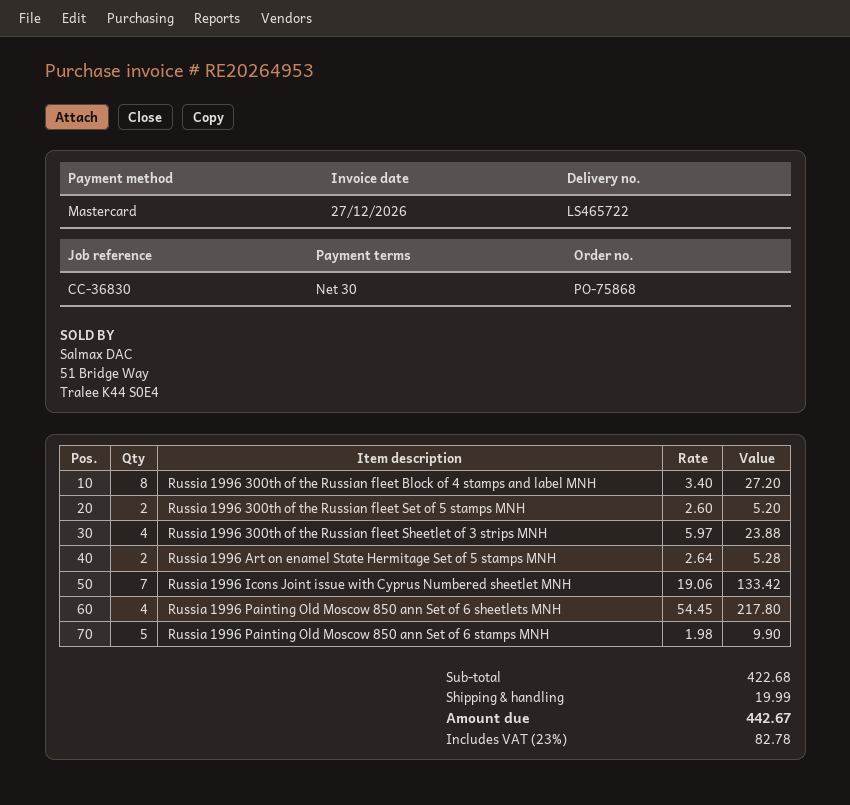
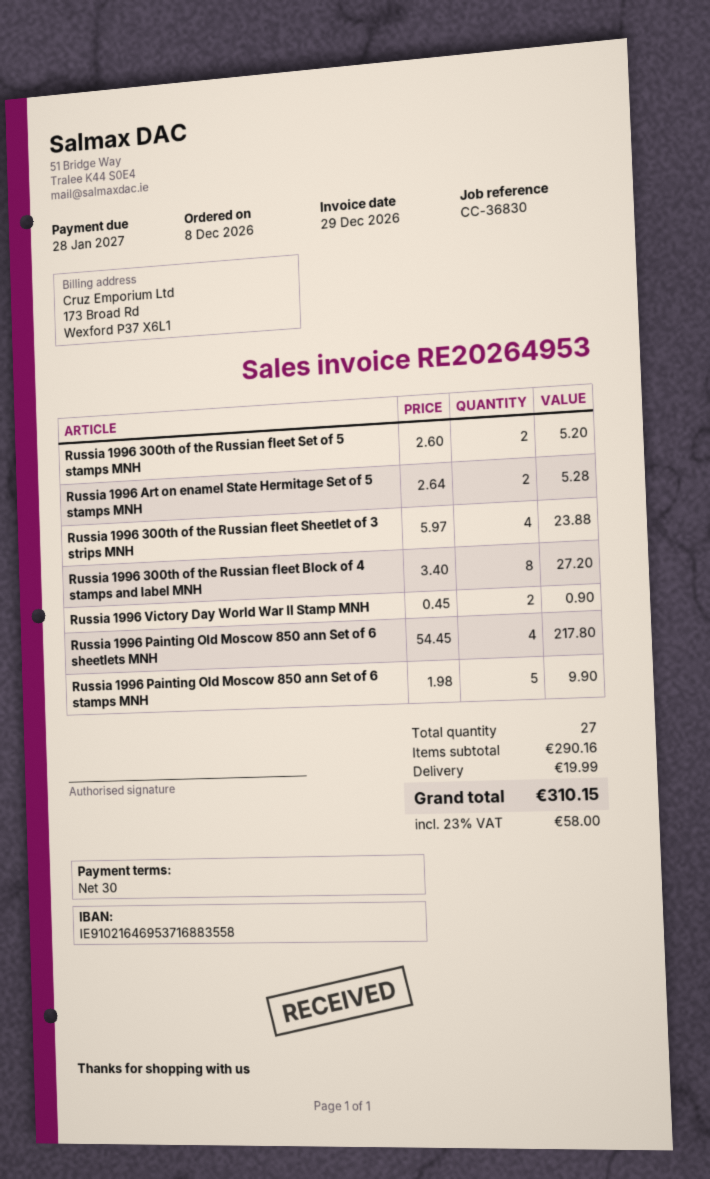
invoice date: 2026-12-27 -> 2026-12-29
Russia 1996 Icons Joint issue with Cyprus Numbered sheetlet MNH: 7 x 19.06 = 133.42 -> none
Russia 1996 Victory Day World War II Stamp MNH: none -> 2 x 0.45 = 0.90
subtotal: 422.68 -> 290.16
tax: 23% = 82.78 -> 23% = 58.00
total: 442.67 -> 310.15

